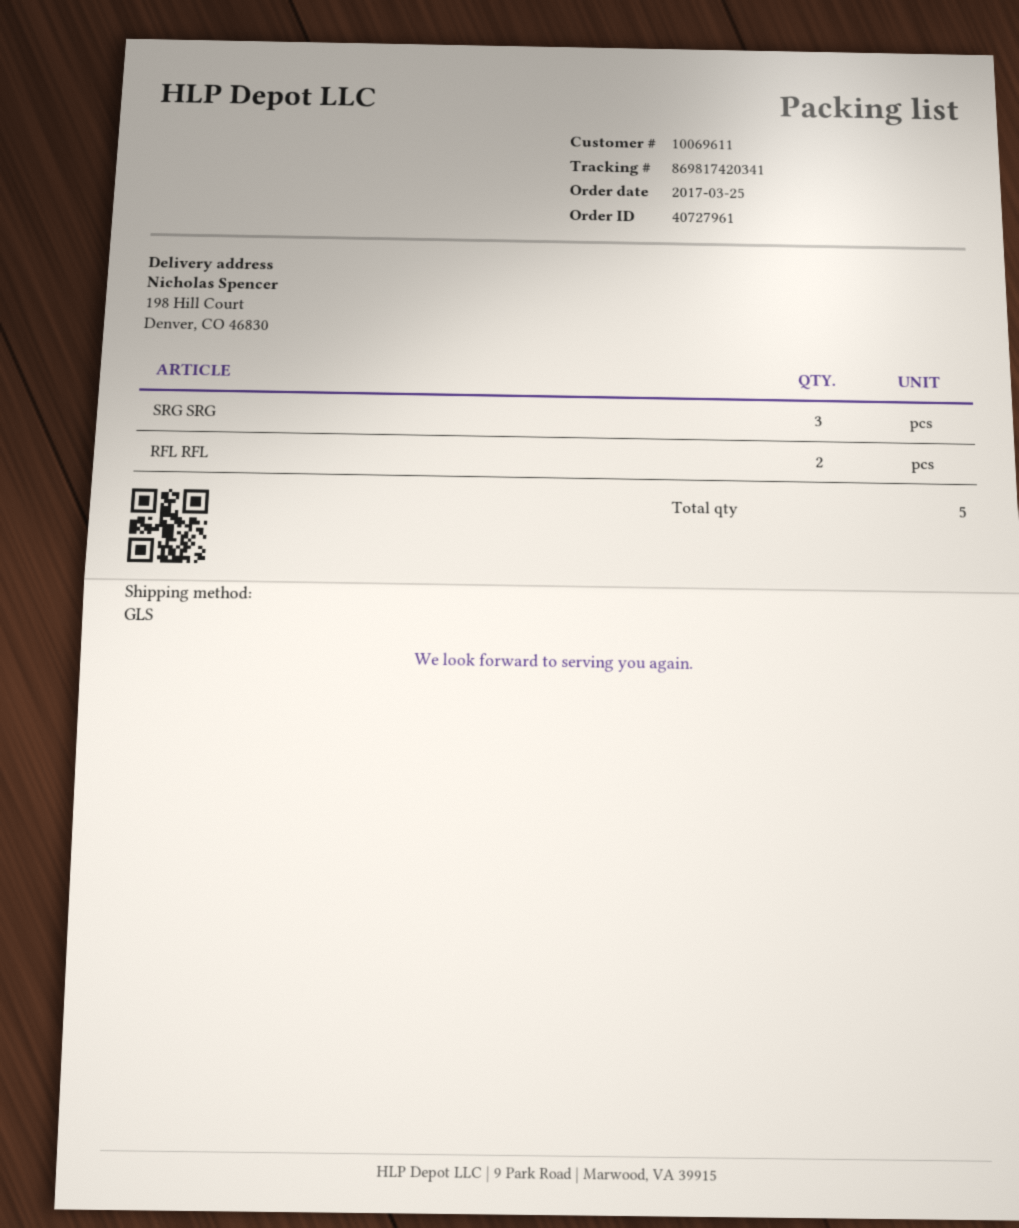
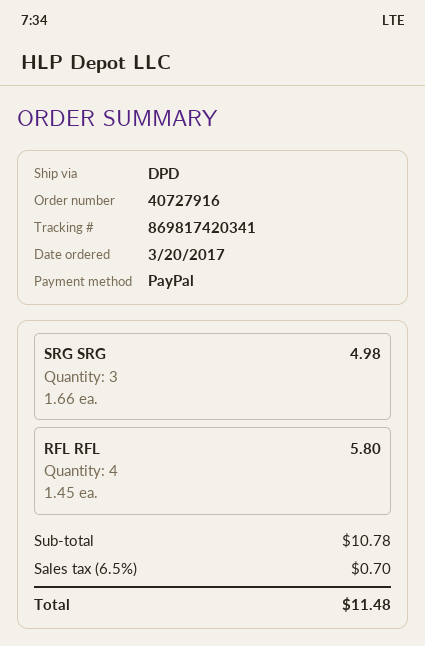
order number: 40727961 -> 40727916
order date: 2017-03-25 -> 2017-03-20
shipping method: GLS -> DPD
RFL RFL: 2 -> 4

